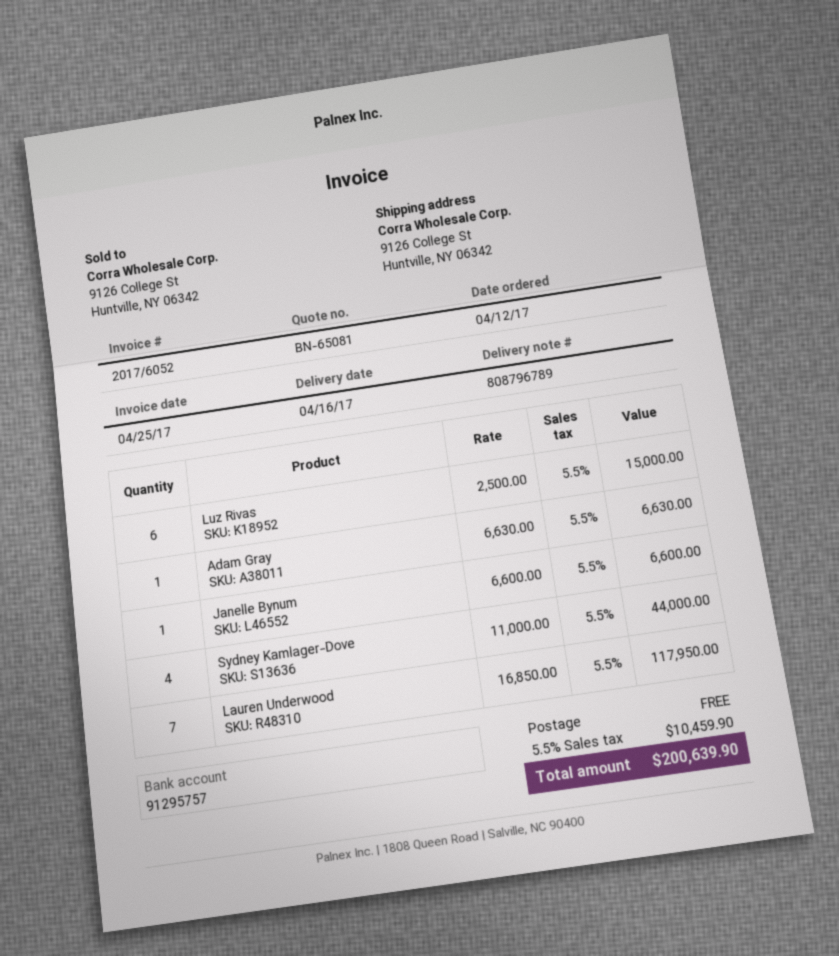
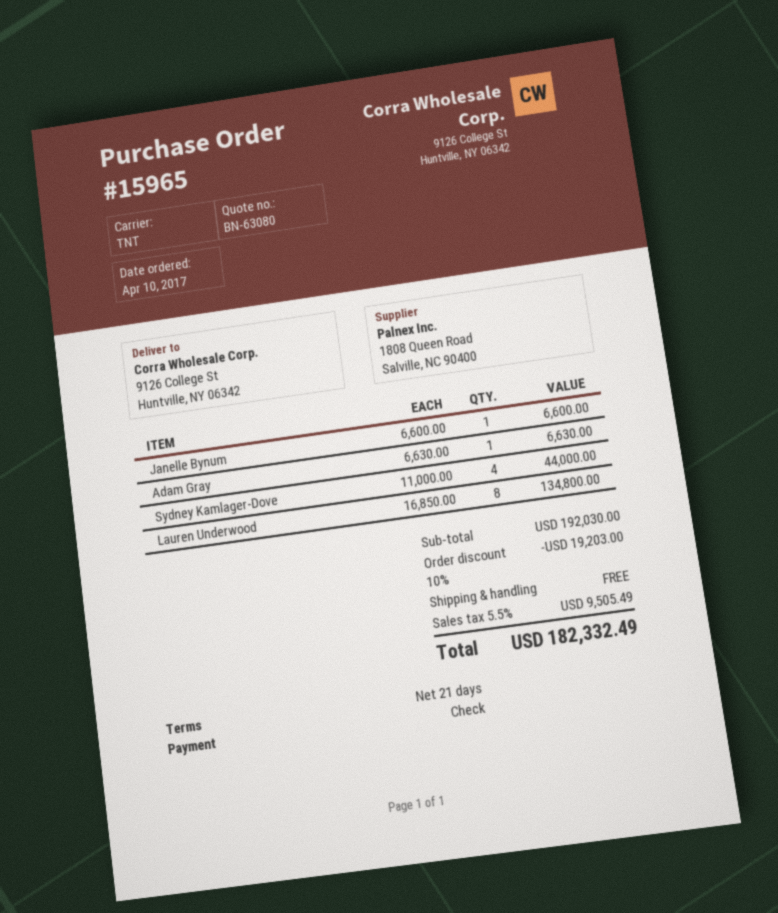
quote number: BN-65081 -> BN-63080
order date: 2017-04-12 -> 2017-04-10
Luz Rivas: 6 x 2500.00 = 15000.00 -> none
Lauren Underwood: 7 x 16850.00 = 117950.00 -> 8 x 16850.00 = 134800.00
discount: none -> 10% = 19203.00
tax: 5.5% = 10459.90 -> 5.5% = 9505.49
total: 200639.90 -> 182332.49

